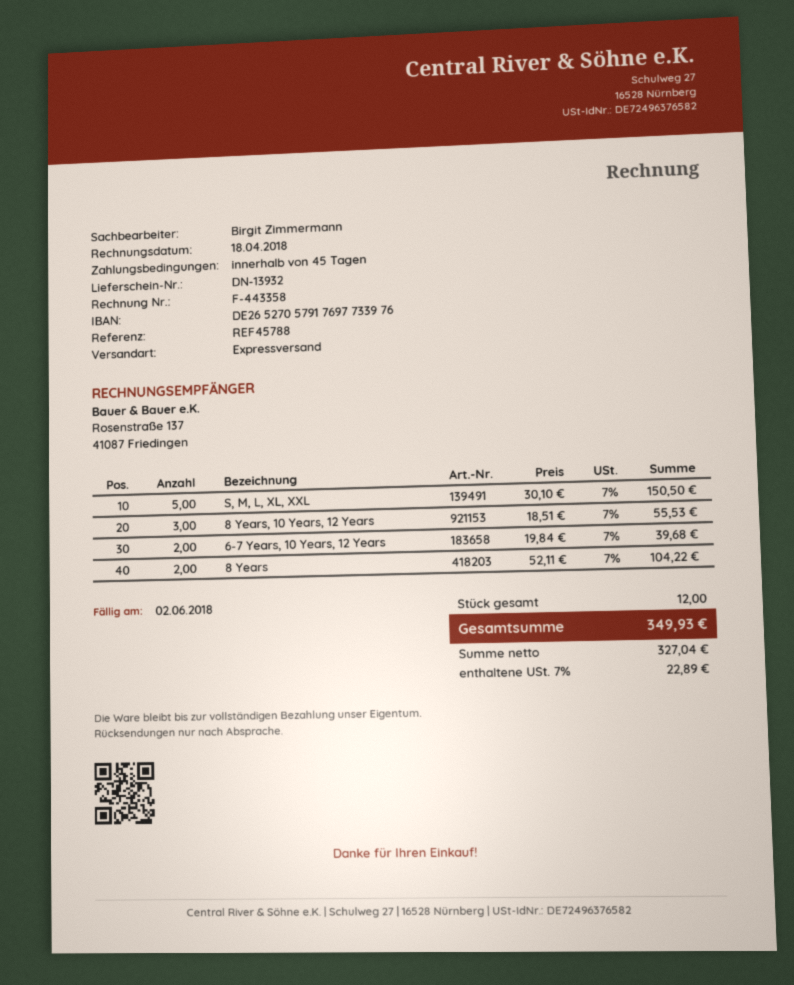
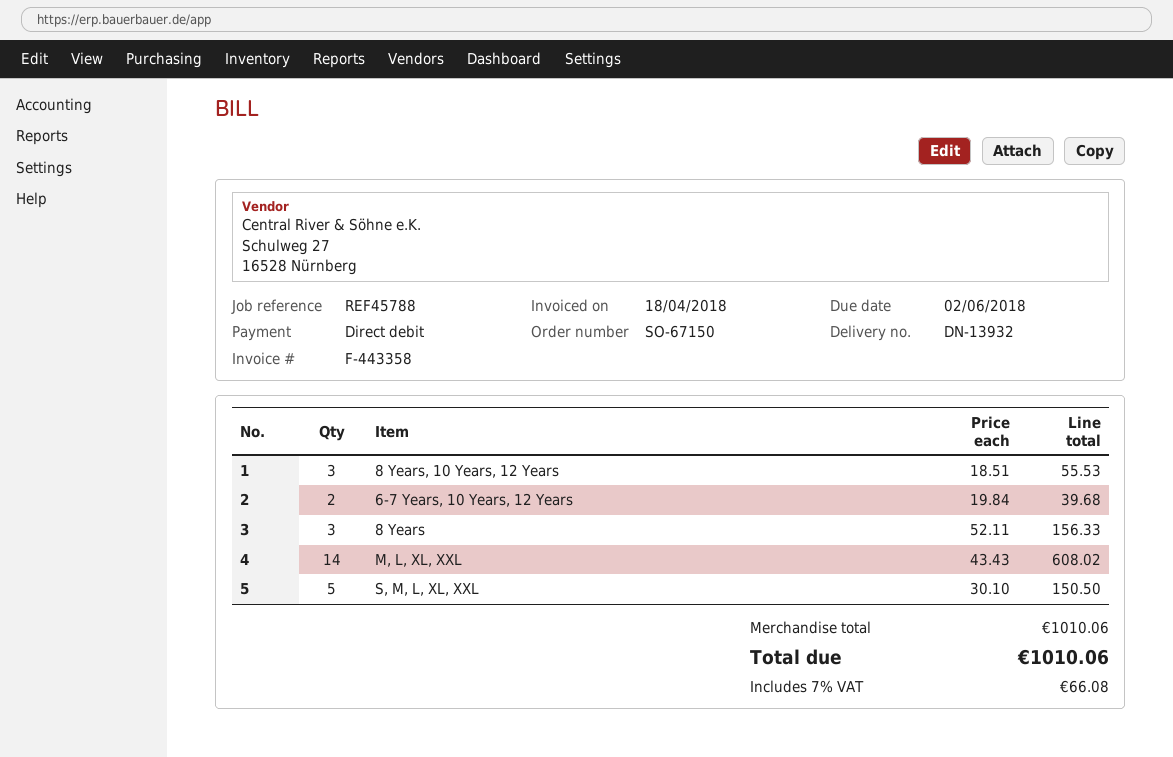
8 Years: 2 x 52.11 = 104.22 -> 3 x 52.11 = 156.33
M, L, XL, XXL: none -> 14 x 43.43 = 608.02
tax: 7% = 22.89 -> 7% = 66.08
total: 349.93 -> 1010.06

